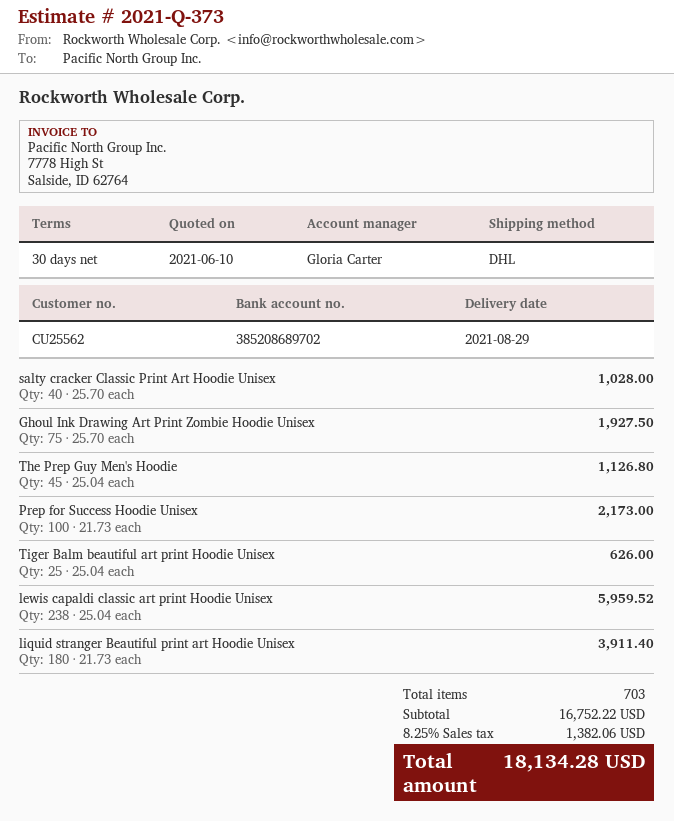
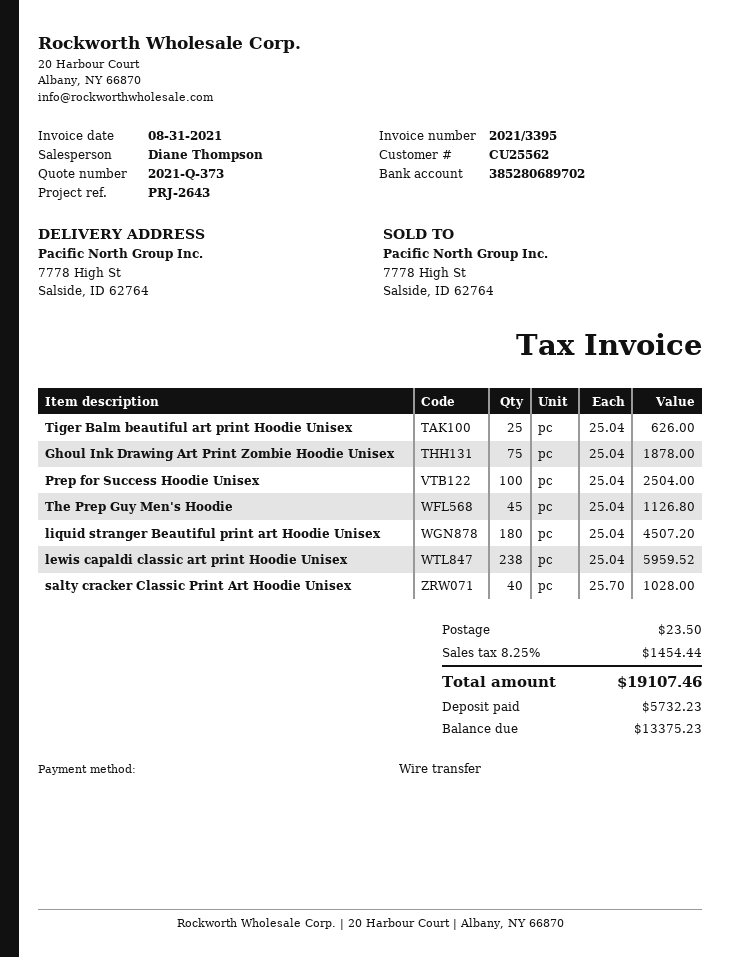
sales rep: Gloria Carter -> Diane Thompson
bank account: 385208689702 -> 385280689702
Ghoul Ink Drawing Art Print Zombie Hoodie Unisex: 75 x 25.70 = 1927.50 -> 75 x 25.04 = 1878.00
Prep for Success Hoodie Unisex: 100 x 21.73 = 2173.00 -> 100 x 25.04 = 2504.00
liquid stranger Beautiful print art Hoodie Unisex: 180 x 21.73 = 3911.40 -> 180 x 25.04 = 4507.20
shipping: none -> 23.50
tax: 8.25% = 1382.06 -> 8.25% = 1454.44
total: 18134.28 -> 19107.46

